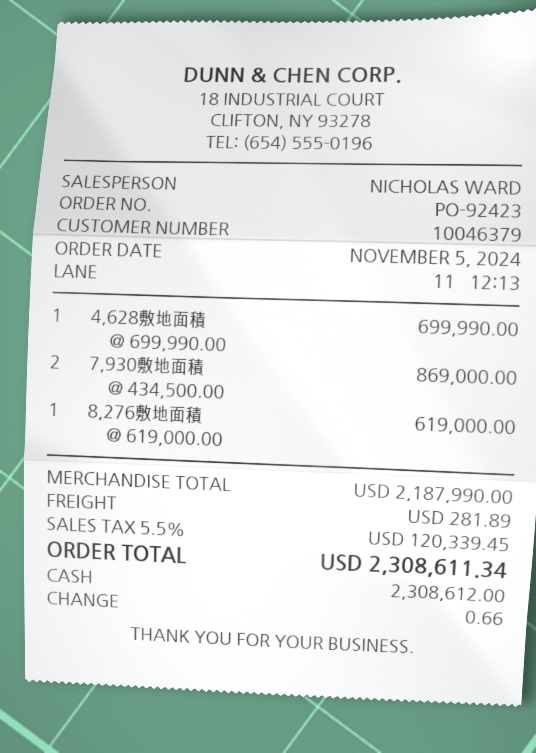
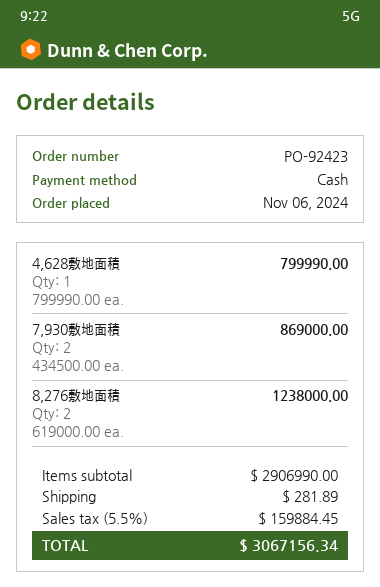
order date: 2024-11-05 -> 2024-11-06
4,628敷地面積: 1 x 699990.00 = 699990.00 -> 1 x 799990.00 = 799990.00
8,276敷地面積: 1 x 619000.00 = 619000.00 -> 2 x 619000.00 = 1238000.00
subtotal: 2187990.00 -> 2906990.00
tax: 5.5% = 120339.45 -> 5.5% = 159884.45
total: 2308611.34 -> 3067156.34

